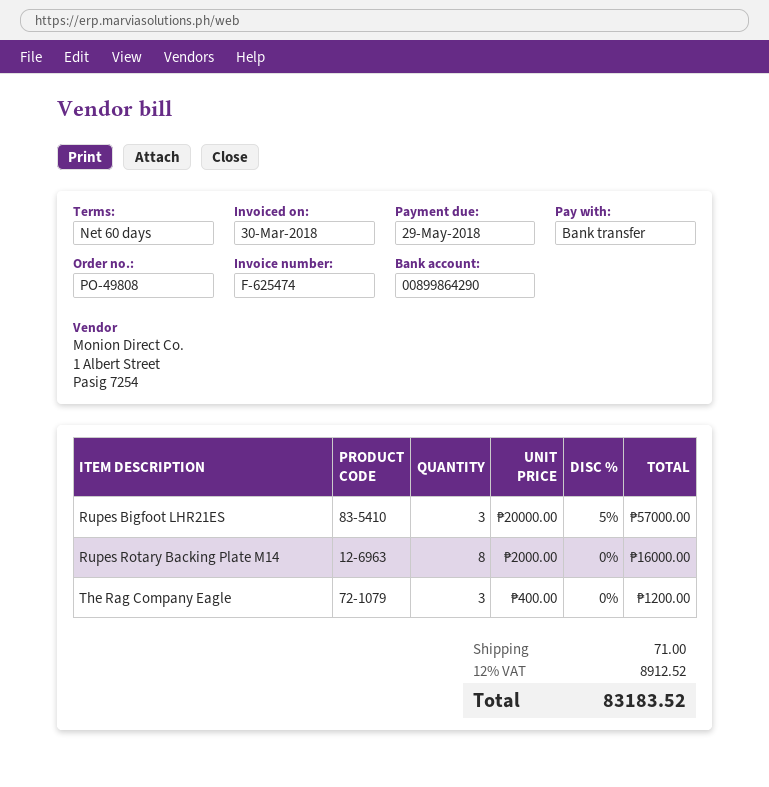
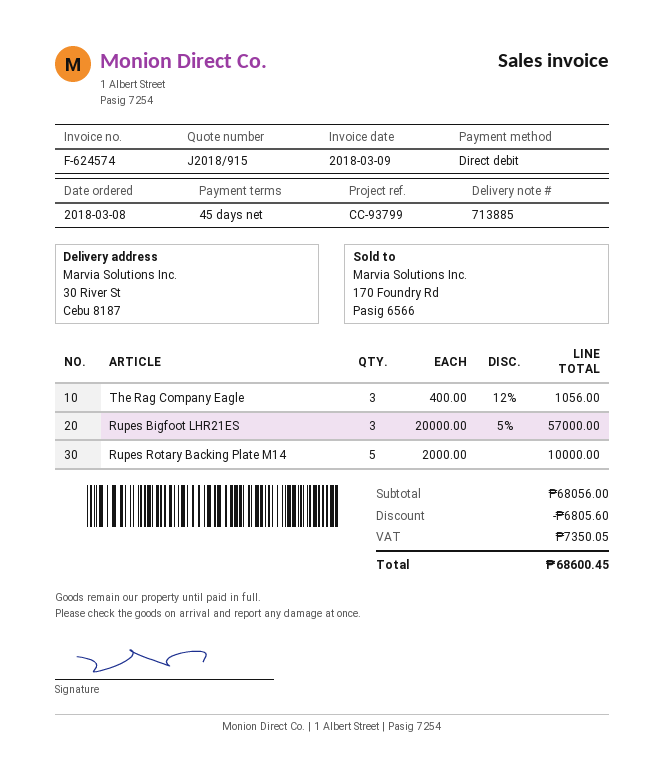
invoice number: F-625474 -> F-624574
invoice date: 2018-03-30 -> 2018-03-09
payment terms: 60 days -> 45 days
payment method: bank transfer -> direct debit
Rupes Rotary Backing Plate M14: 8 x 2000.00 = 16000.00 -> 5 x 2000.00 = 10000.00
The Rag Company Eagle: 3 x 400.00 = 1200.00 -> 3 x 400.00 - 12% = 1056.00
discount: none -> 6805.60
shipping: 71.00 -> none
tax: 8912.52 -> 7350.05
total: 83183.52 -> 68600.45

